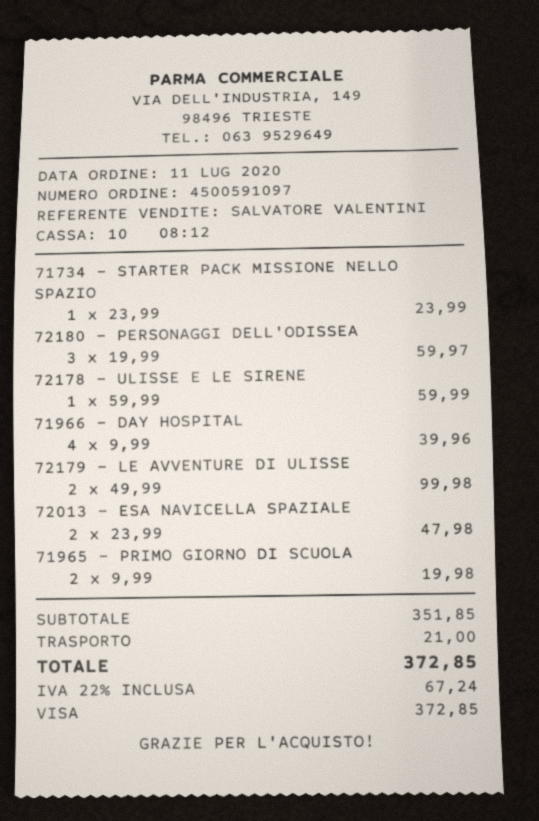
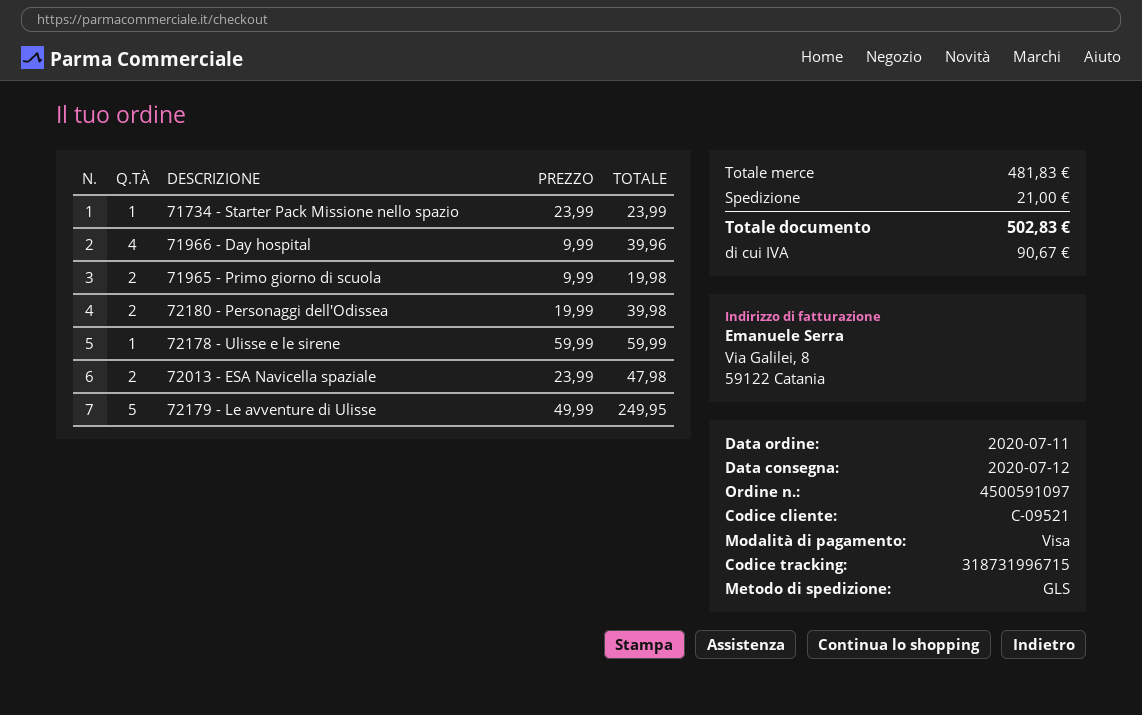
72180 - PERSONAGGI DELL'ODISSEA: 3 x 19.99 = 59.97 -> 2 x 19.99 = 39.98
72179 - LE AVVENTURE DI ULISSE: 2 x 49.99 = 99.98 -> 5 x 49.99 = 249.95
subtotal: 351.85 -> 481.83
tax: 67.24 -> 90.67
total: 372.85 -> 502.83

